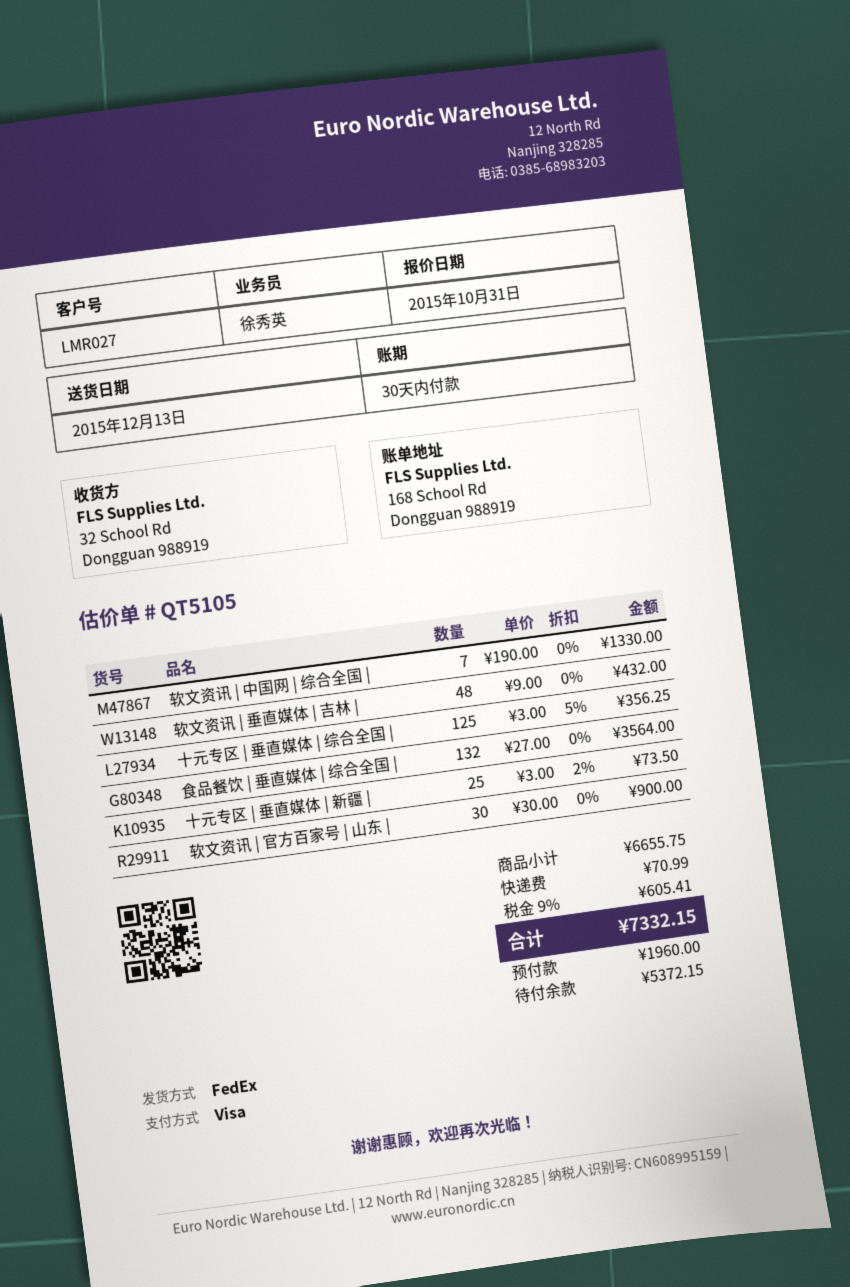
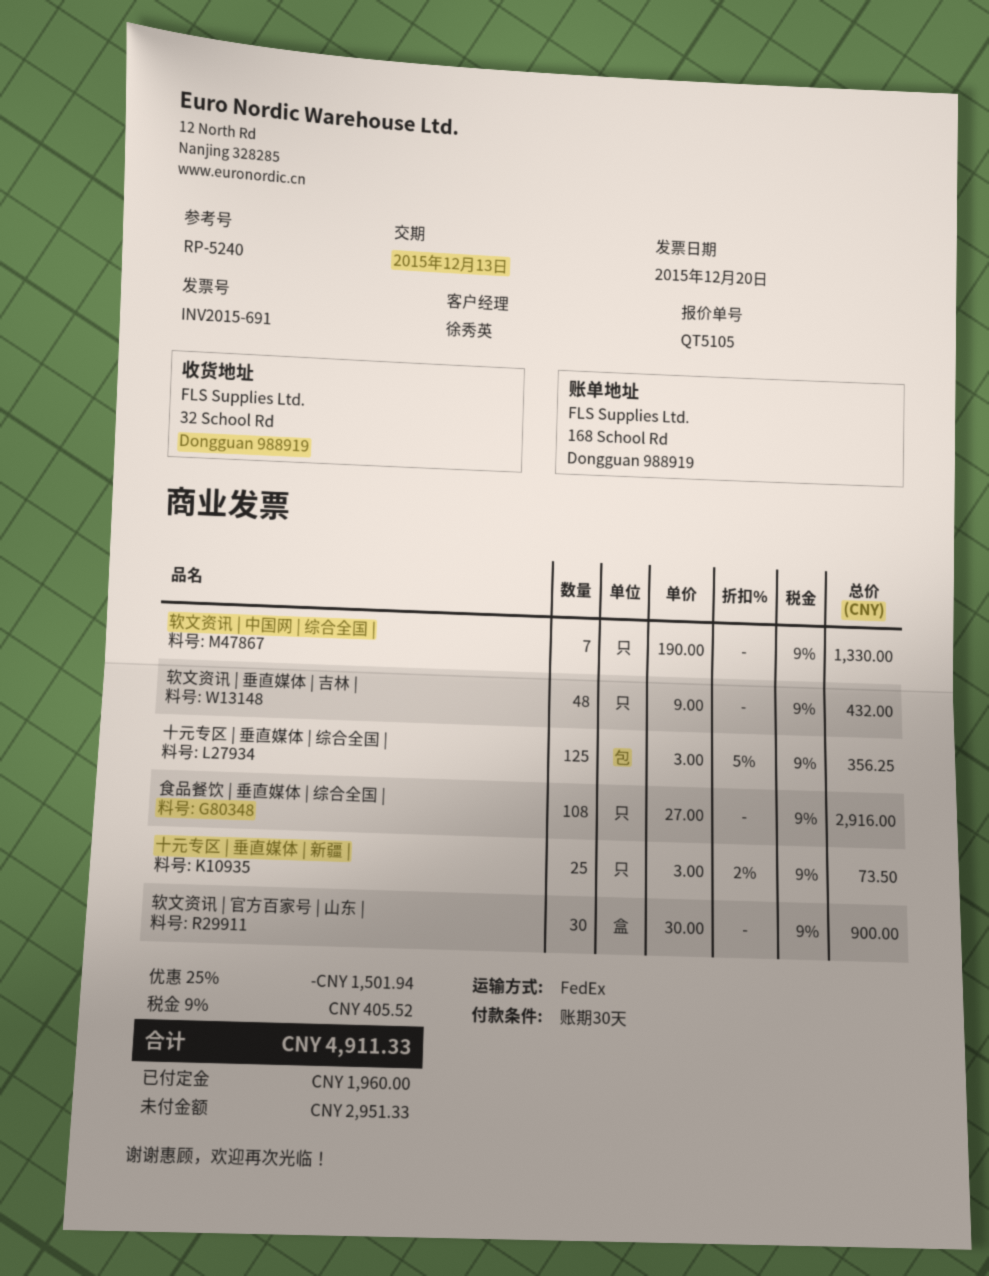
食品餐饮 | 垂直媒体 | 综合全国 |: 132 x 27.00 = 3564.00 -> 108 x 27.00 = 2916.00
discount: none -> 25% = 1501.94
shipping: 70.99 -> none
tax: 9% = 605.41 -> 9% = 405.52
total: 7332.15 -> 4911.33
balance: 5372.15 -> 2951.33

